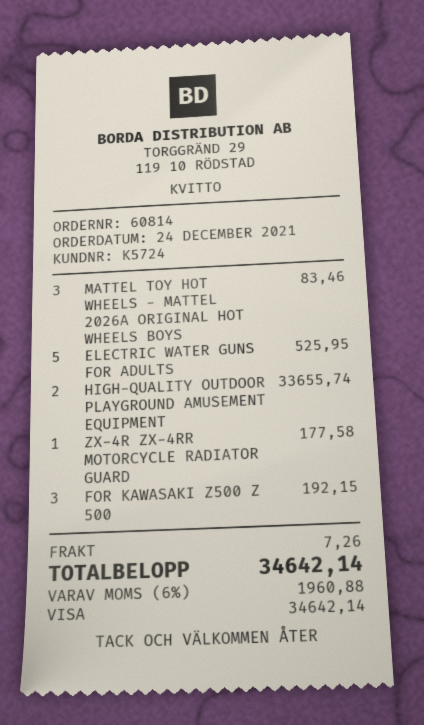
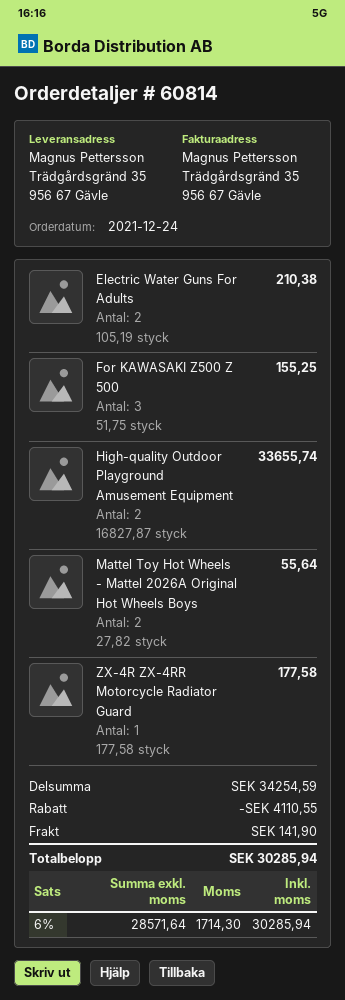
MATTEL TOY HOT WHEELS - MATTEL 2026A ORIGINAL HOT WHEELS BOYS: 3 for 83.46 -> 2 for 55.64
ELECTRIC WATER GUNS FOR ADULTS: 5 for 525.95 -> 2 for 210.38
FOR KAWASAKI Z500 Z 500: 3 for 192.15 -> 3 for 155.25
discount: none -> 4110.55
shipping: 7.26 -> 141.90
tax: 6% = 1960.88 -> 6% = 1714.30
total: 34642.14 -> 30285.94

